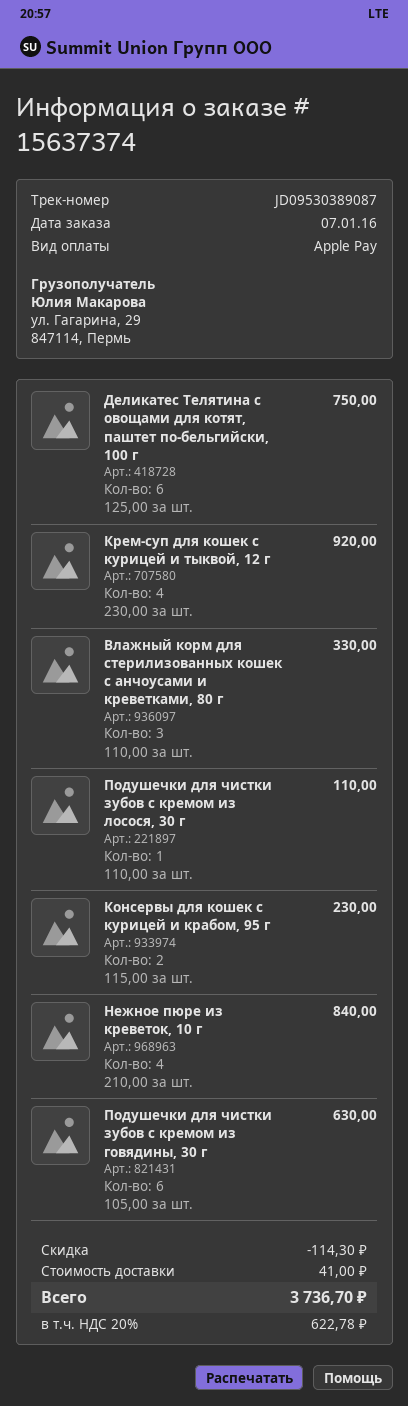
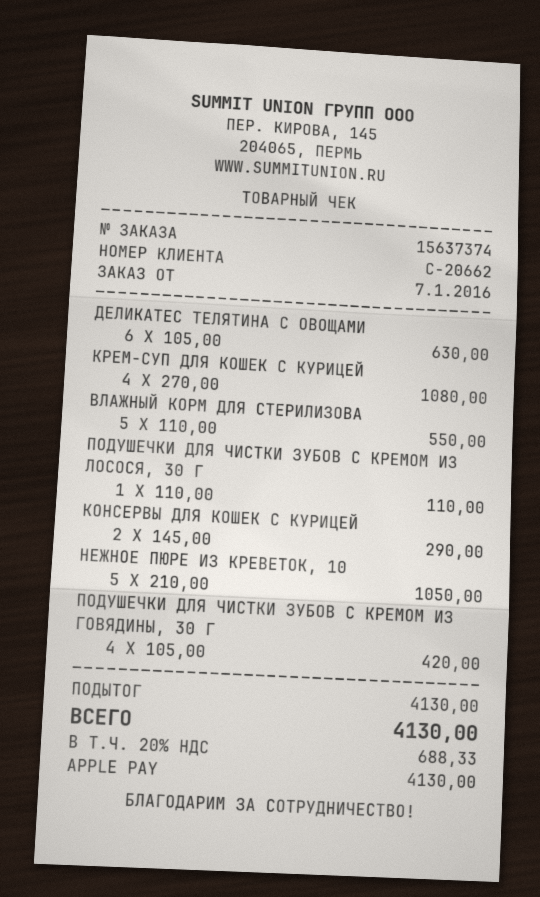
Деликатес Телятина с овощами для котят, паштет по-бельгийски, 100 г: 6 x 125.00 = 750.00 -> 6 x 105.00 = 630.00
Крем-суп для кошек с курицей и тыквой, 12 г: 4 x 230.00 = 920.00 -> 4 x 270.00 = 1080.00
Влажный корм для стерилизованных кошек с анчоусами и креветками, 80 г: 3 x 110.00 = 330.00 -> 5 x 110.00 = 550.00
Консервы для кошек с курицей и крабом, 95 г: 2 x 115.00 = 230.00 -> 2 x 145.00 = 290.00
Нежное пюре из креветок, 10 г: 4 x 210.00 = 840.00 -> 5 x 210.00 = 1050.00
Подушечки для чистки зубов с кремом из говядины, 30 г: 6 x 105.00 = 630.00 -> 4 x 105.00 = 420.00
discount: 114.30 -> none
shipping: 41.00 -> none
tax: 20% = 622.78 -> 20% = 688.33
total: 3736.70 -> 4130.00

